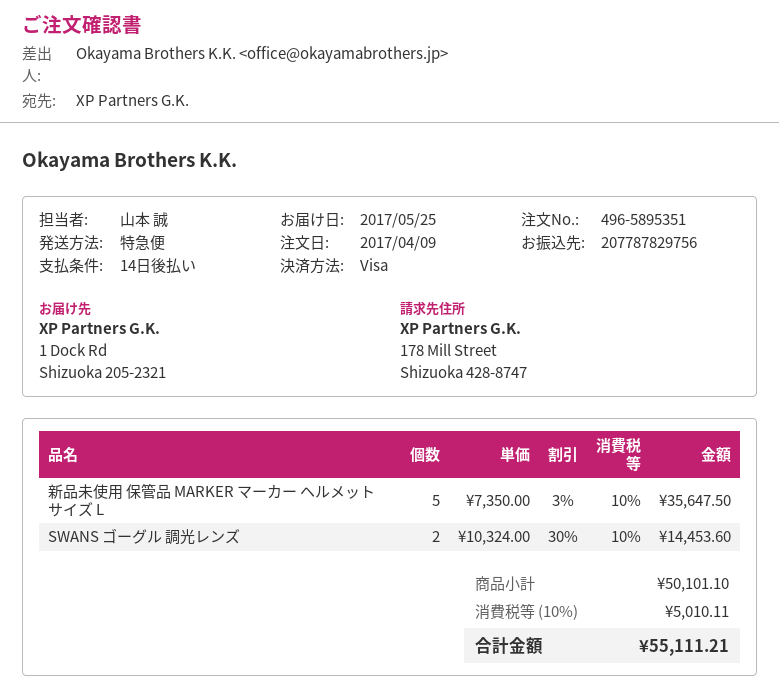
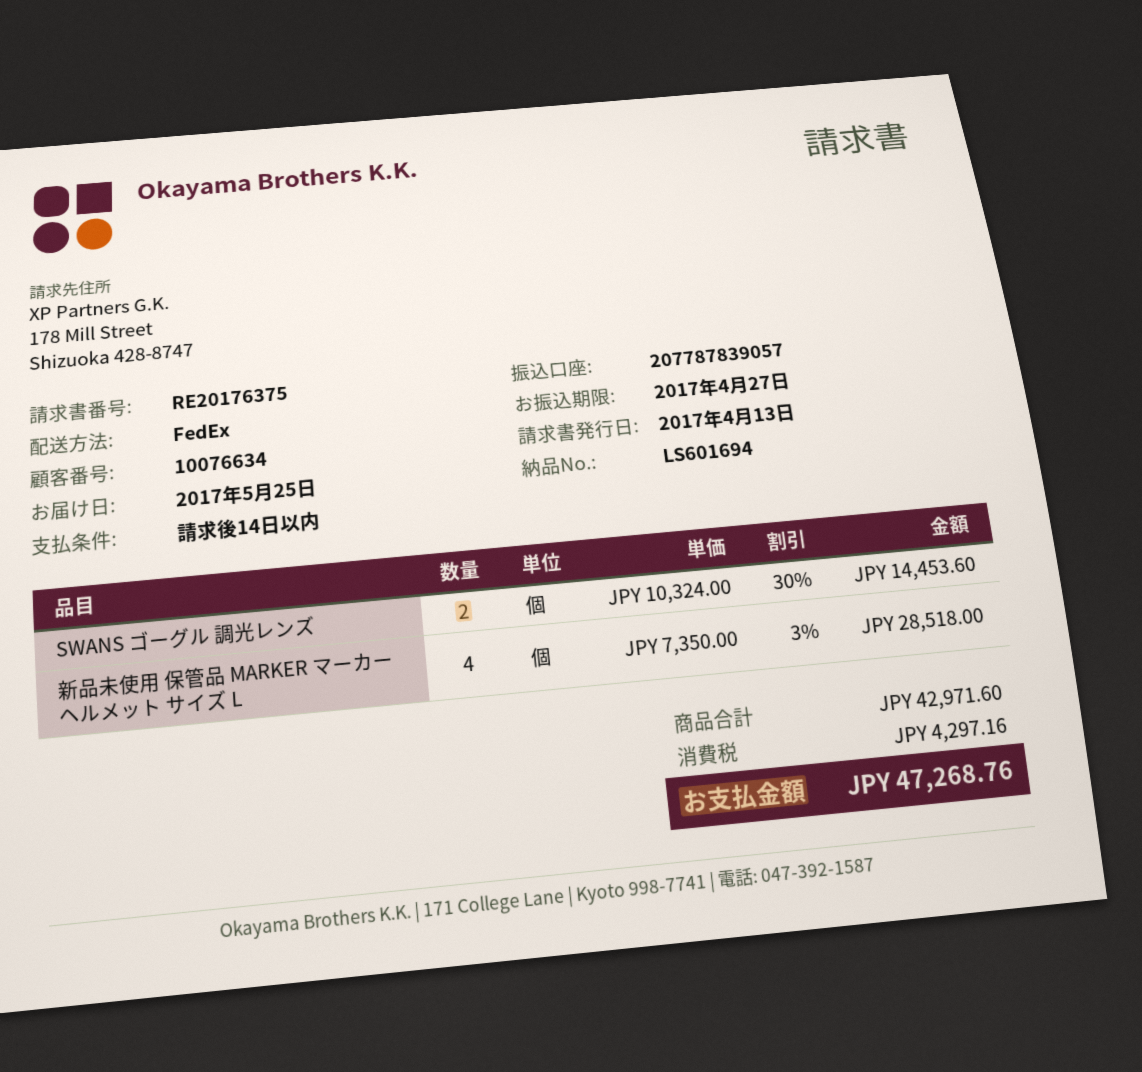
bank account: 207787829756 -> 207787839057
shipping method: express -> FedEx
新品未使用 保管品 MARKER マーカー ヘルメット サイズ L: 5 x 7350.00 - 3% = 35647.50 -> 4 x 7350.00 - 3% = 28518.00
subtotal: 50101.10 -> 42971.60
tax: 5010.11 -> 4297.16
total: 55111.21 -> 47268.76

